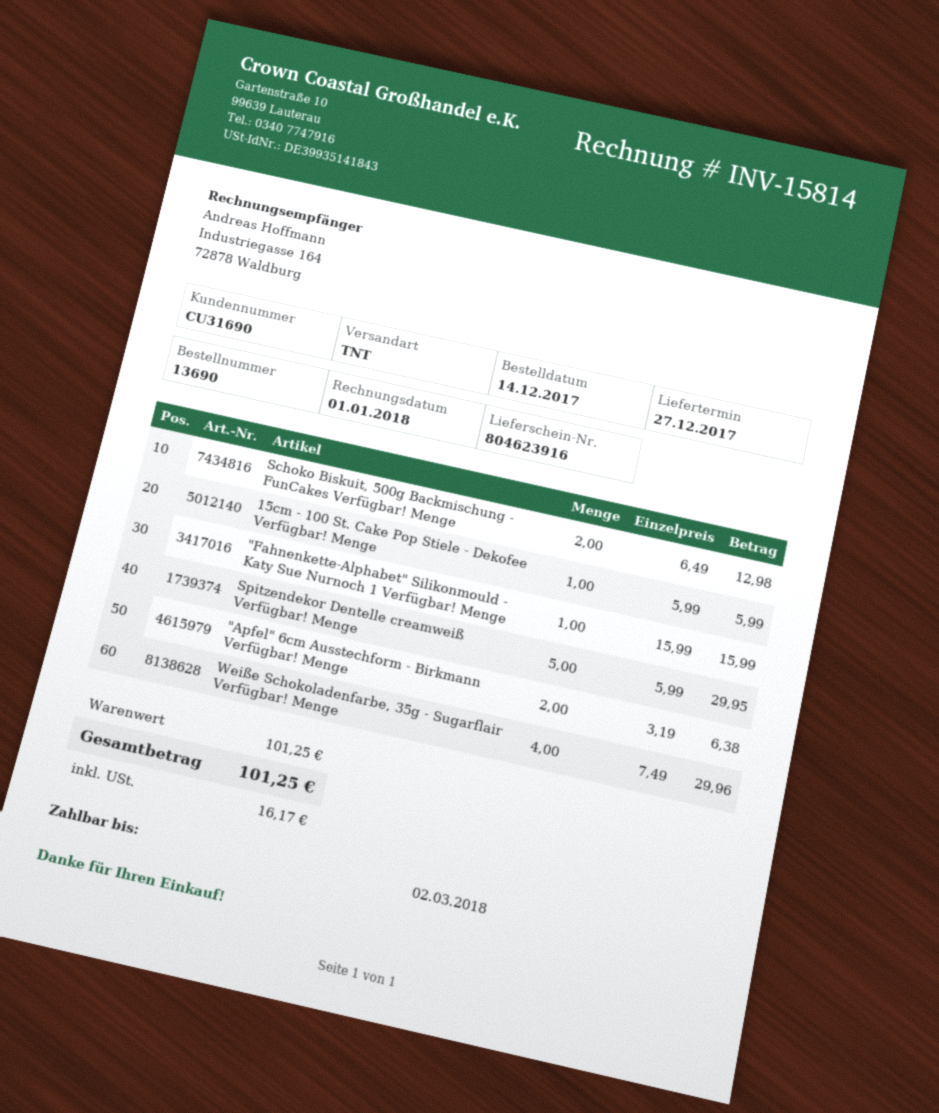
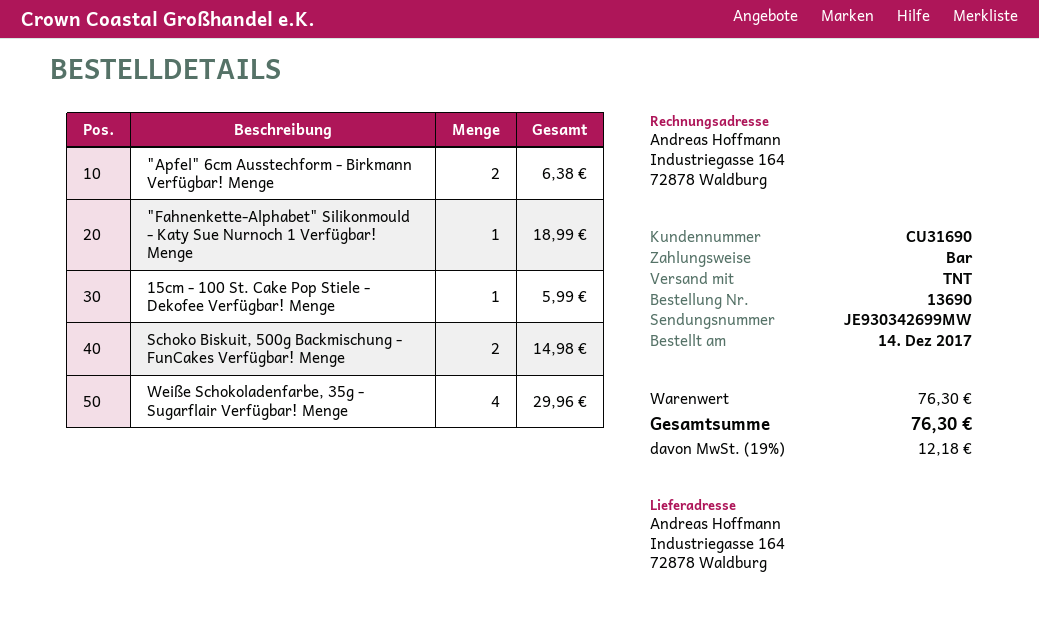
Schoko Biskuit, 500g Backmischung - FunCakes Verfügbar! Menge: 2 for 12.98 -> 2 for 14.98
"Fahnenkette-Alphabet" Silikonmould - Katy Sue Nurnoch 1 Verfügbar! Menge: 1 for 15.99 -> 1 for 18.99
Spitzendekor Dentelle creamweiß Verfügbar! Menge: 5 for 29.95 -> none
subtotal: 101.25 -> 76.30
tax: 16.17 -> 12.18
total: 101.25 -> 76.30

